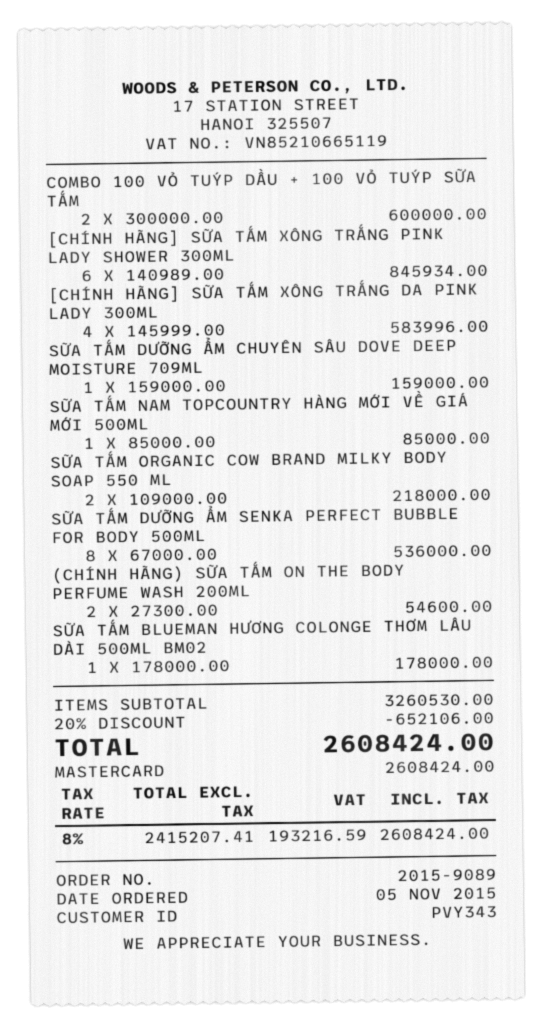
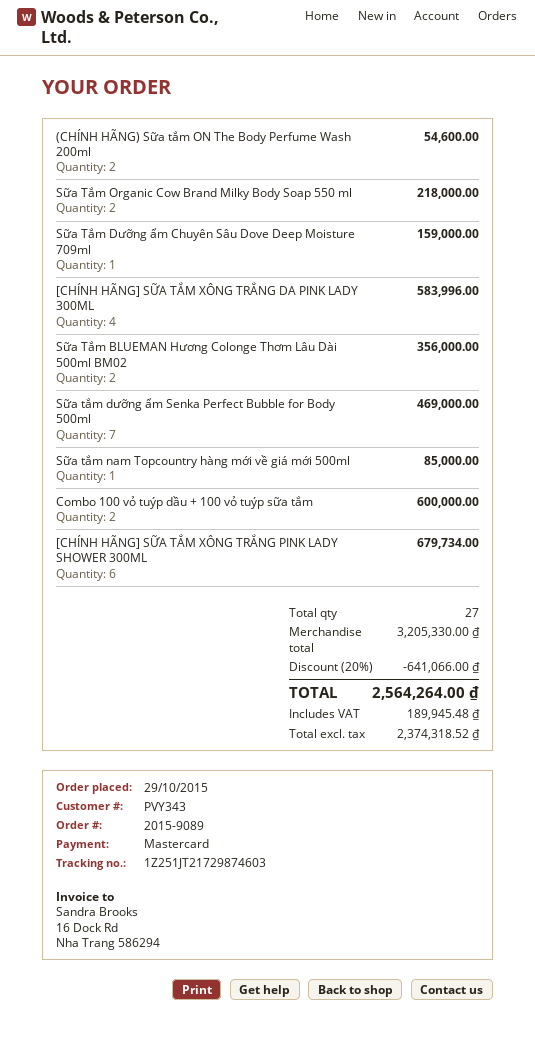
order date: 2015-11-05 -> 2015-10-29
[CHÍNH HÃNG] SỮA TẮM XÔNG TRẮNG PINK LADY SHOWER 300ML: 6 for 845934.00 -> 6 for 679734.00
SỮA TẮM DƯỠNG ẨM SENKA PERFECT BUBBLE FOR BODY 500ML: 8 for 536000.00 -> 7 for 469000.00
SỮA TẮM BLUEMAN HƯƠNG COLONGE THƠM LÂU DÀI 500ML BM02: 1 for 178000.00 -> 2 for 356000.00
subtotal: 3260530.00 -> 3205330.00
discount: 20% = 652106.00 -> 20% = 641066.00
net: 2415207.41 -> 2374318.52
tax: 193216.59 -> 189945.48
total: 2608424.00 -> 2564264.00

